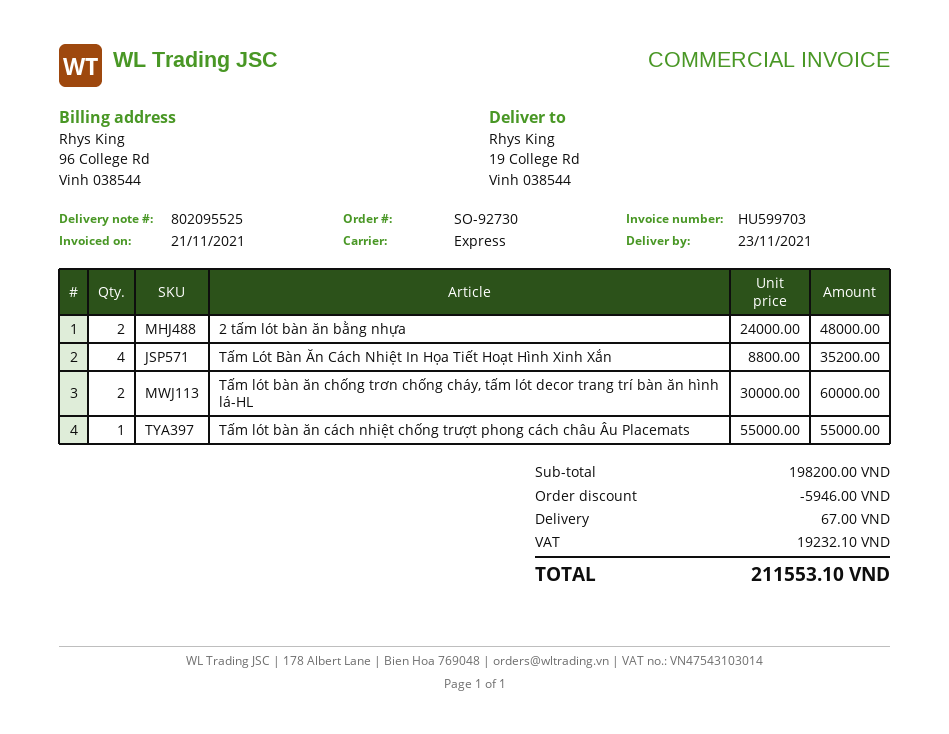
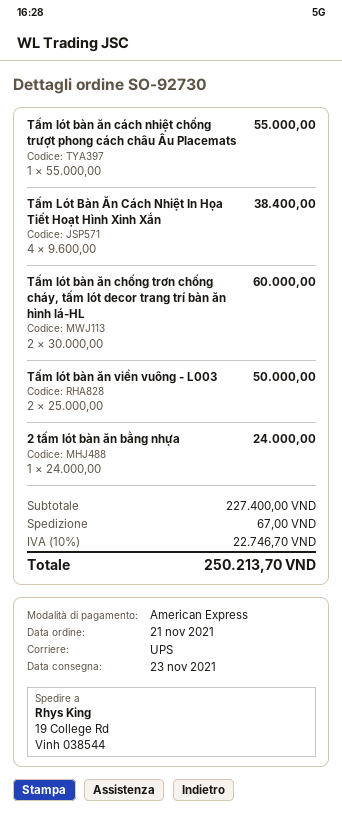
shipping method: express -> UPS
2 tấm lót bàn ăn bằng nhựa: 2 x 24000.00 = 48000.00 -> 1 x 24000.00 = 24000.00
Tấm Lót Bàn Ăn Cách Nhiệt In Họa Tiết Hoạt Hình Xinh Xắn: 4 x 8800.00 = 35200.00 -> 4 x 9600.00 = 38400.00
Tấm lót bàn ăn viền vuông - L003: none -> 2 x 25000.00 = 50000.00
subtotal: 198200.00 -> 227400.00
discount: 5946.00 -> none
tax: 19232.10 -> 22746.70
total: 211553.10 -> 250213.70

